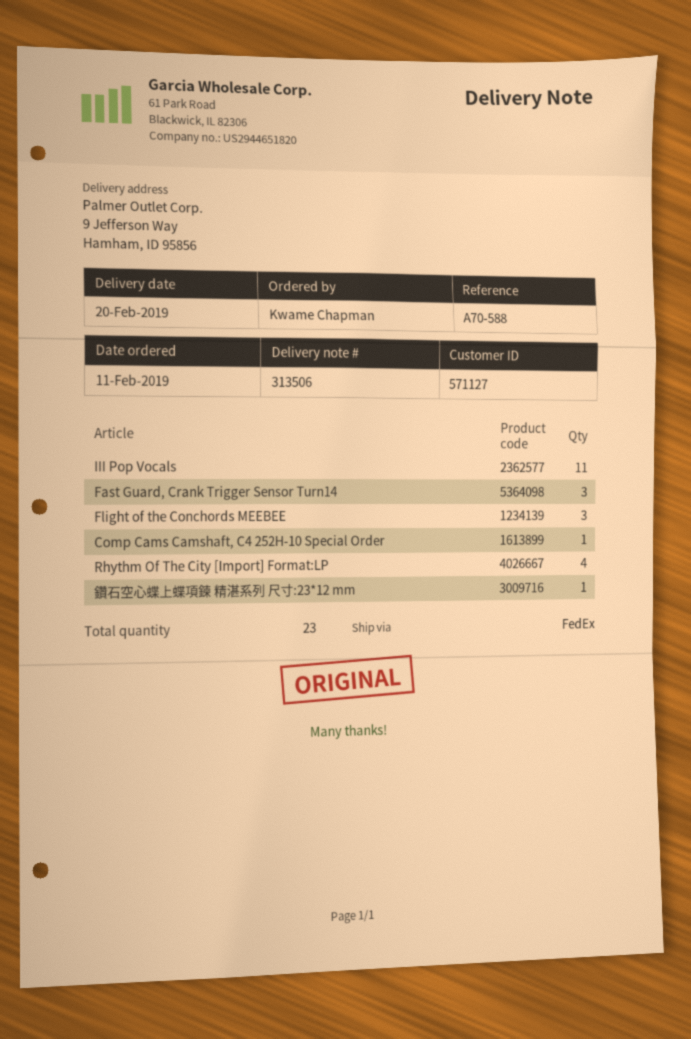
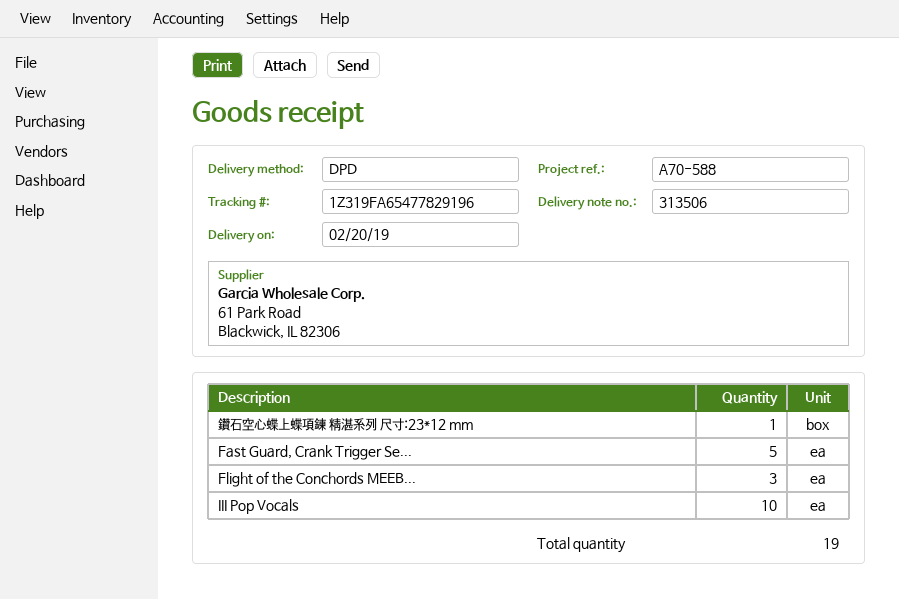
shipping method: FedEx -> DPD
III Pop Vocals: 11 -> 10
Fast Guard, Crank Trigger Sensor Turn14: 3 -> 5
Comp Cams Camshaft, C4 252H-10 Special Order: 1 -> none
Rhythm Of The City [Import] Format:LP: 4 -> none
total quantity: 23 -> 19

